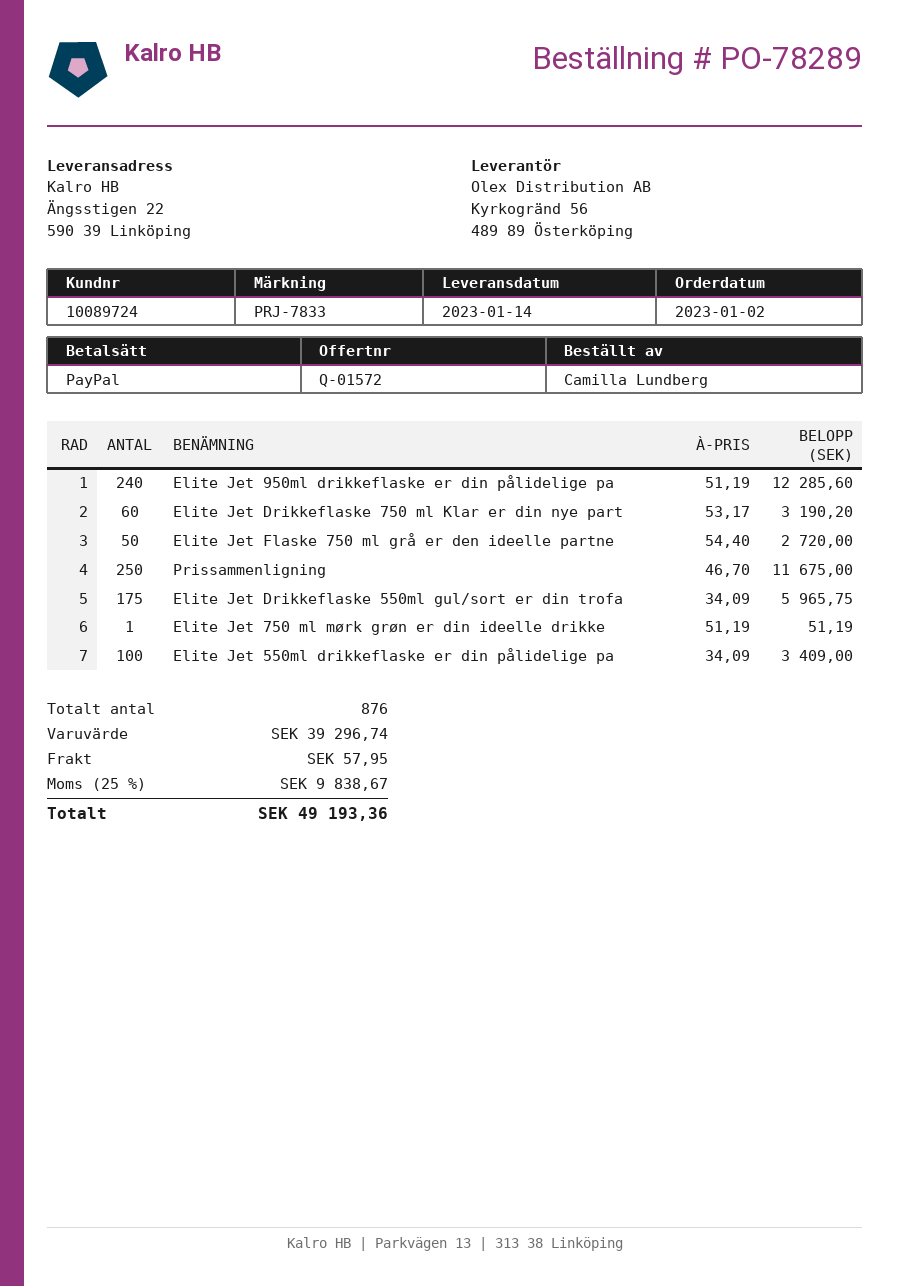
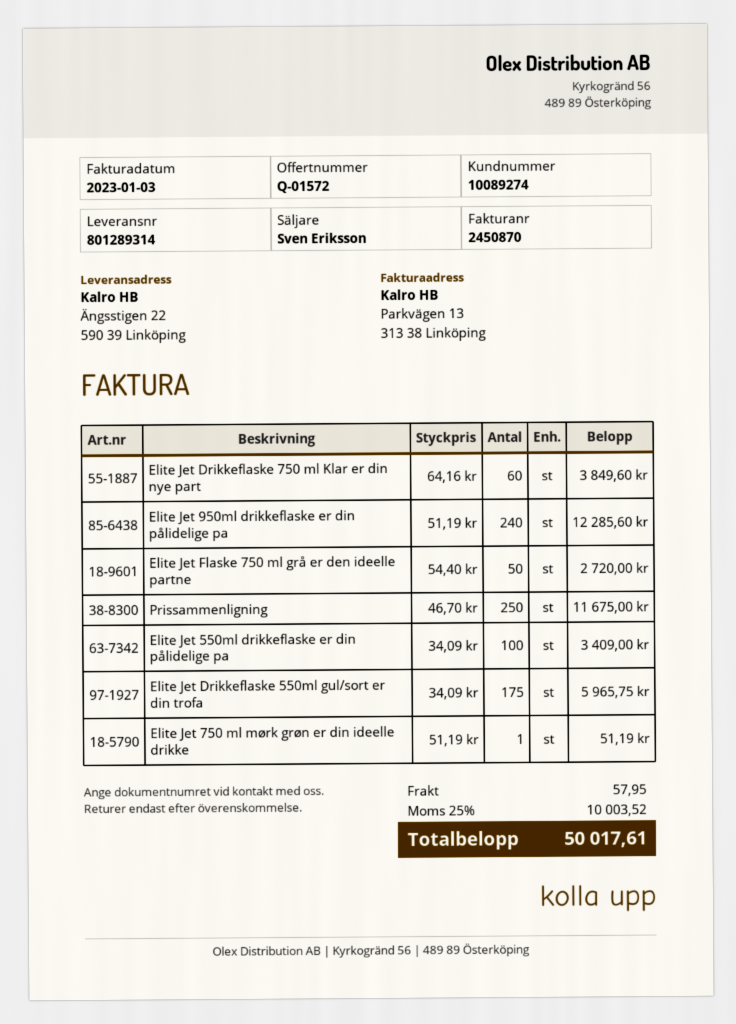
customer number: 10089724 -> 10089274
Elite Jet Drikkeflaske 750 ml Klar er din nye part: 60 x 53.17 = 3190.20 -> 60 x 64.16 = 3849.60
tax: 25% = 9838.67 -> 25% = 10003.52
total: 49193.36 -> 50017.61

